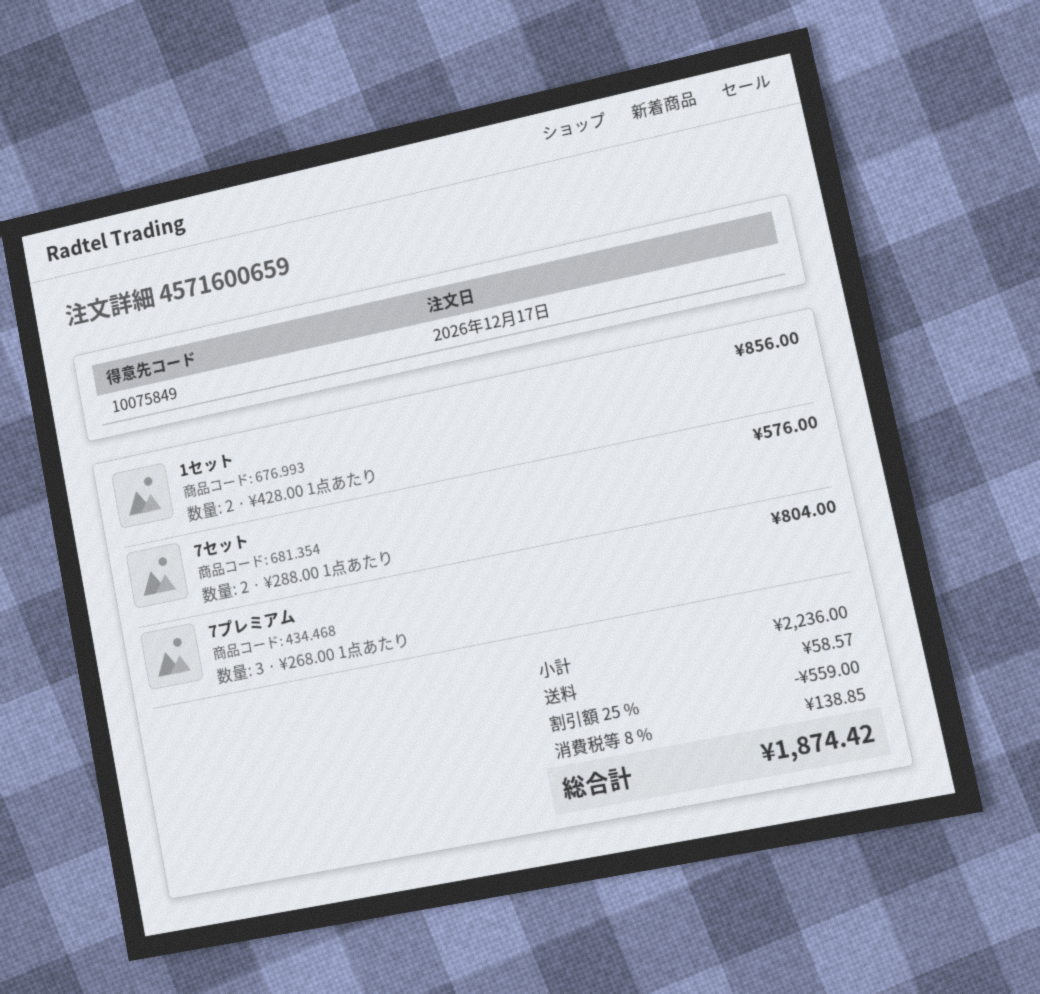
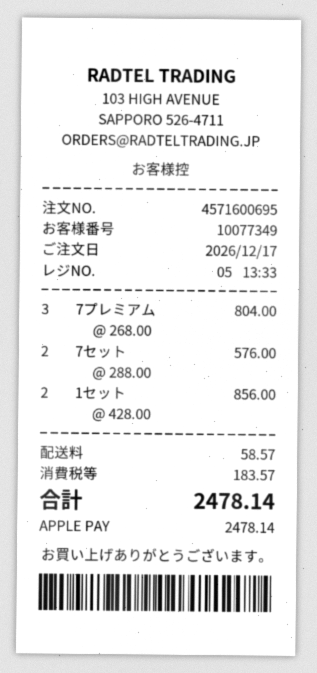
order number: 4571600659 -> 4571600695
customer number: 10075849 -> 10077349
discount: 25% = 559.00 -> none
tax: 138.85 -> 183.57
total: 1874.42 -> 2478.14

